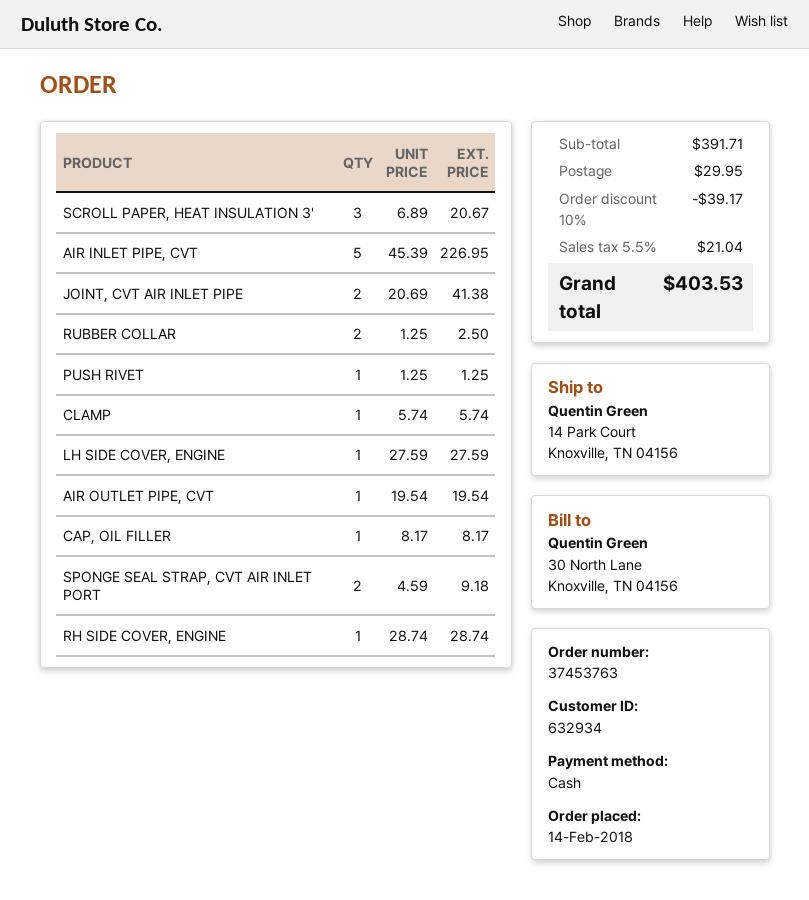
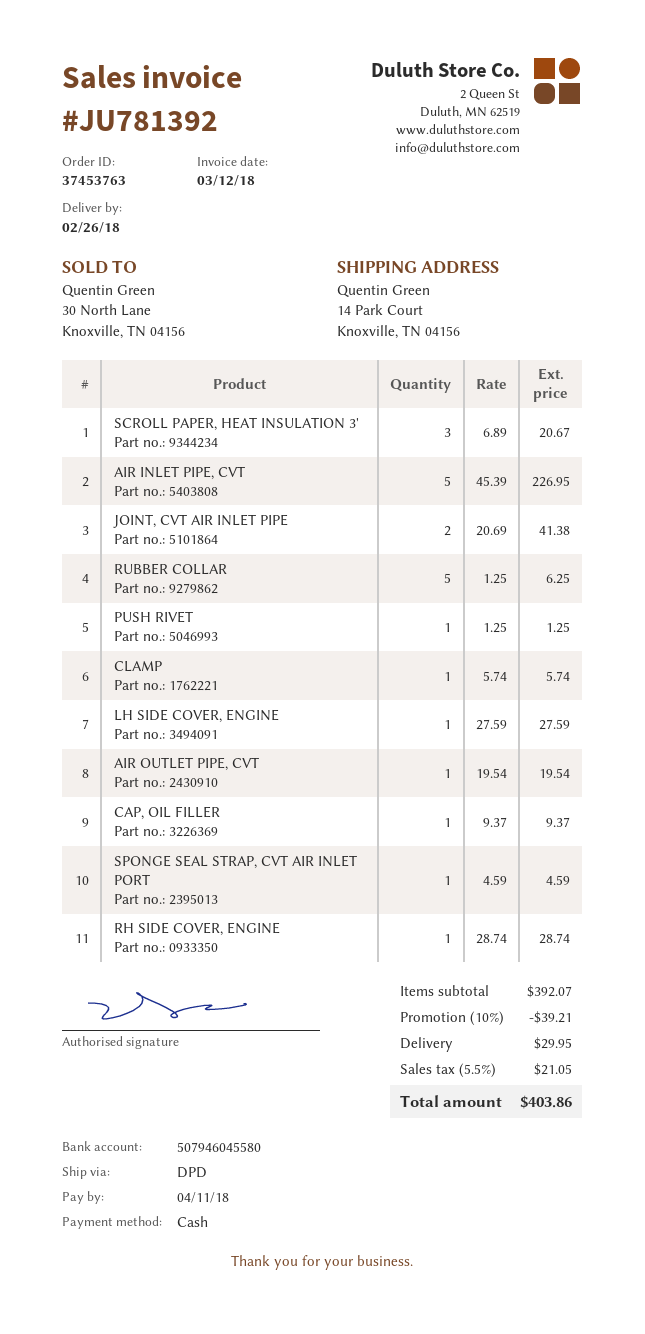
RUBBER COLLAR: 2 x 1.25 = 2.50 -> 5 x 1.25 = 6.25
CAP, OIL FILLER: 1 x 8.17 = 8.17 -> 1 x 9.37 = 9.37
SPONGE SEAL STRAP, CVT AIR INLET PORT: 2 x 4.59 = 9.18 -> 1 x 4.59 = 4.59
subtotal: 391.71 -> 392.07
discount: 10% = 39.17 -> 10% = 39.21
tax: 5.5% = 21.04 -> 5.5% = 21.05
total: 403.53 -> 403.86

